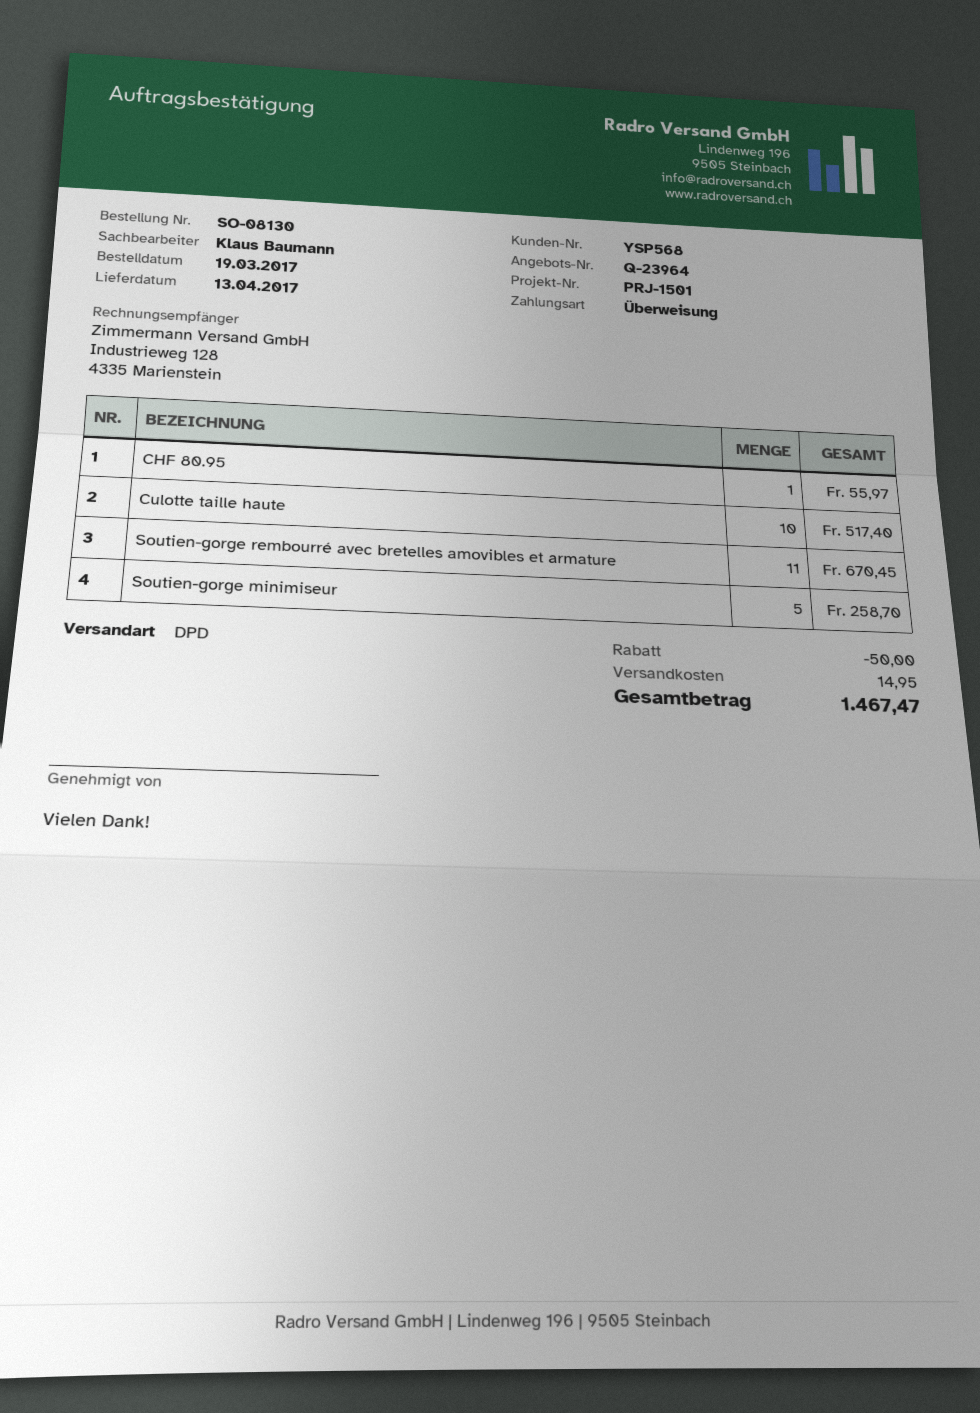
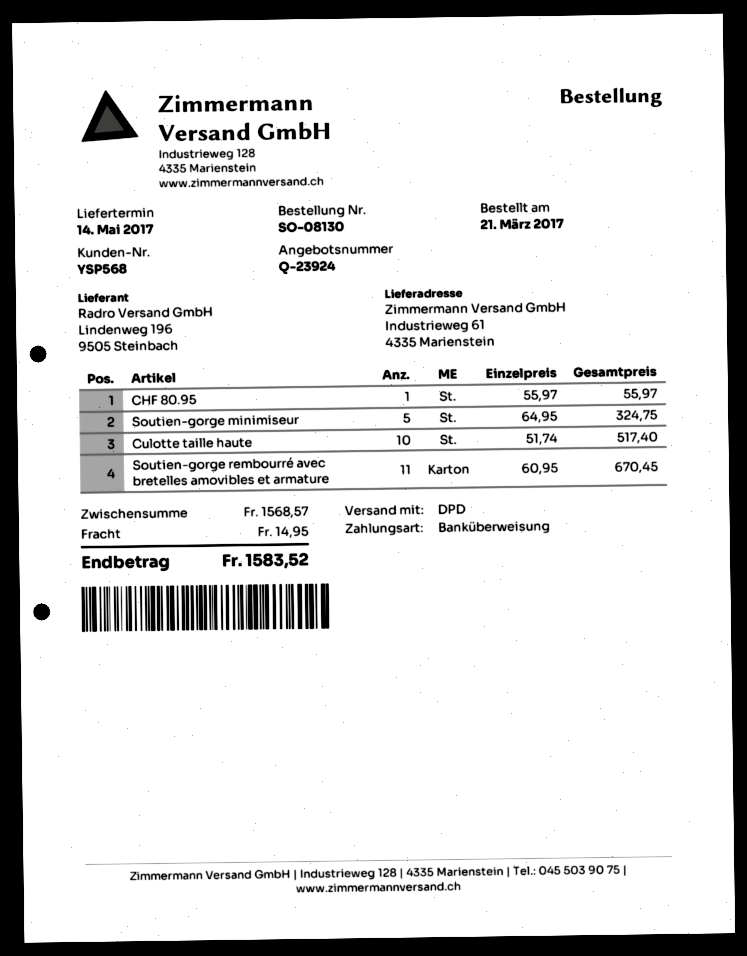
quote number: Q-23964 -> Q-23924
order date: 2017-03-19 -> 2017-03-21
delivery date: 2017-04-13 -> 2017-05-14
Soutien-gorge minimiseur: 5 for 258.70 -> 5 for 324.75
discount: 50.00 -> none
total: 1467.47 -> 1583.52

